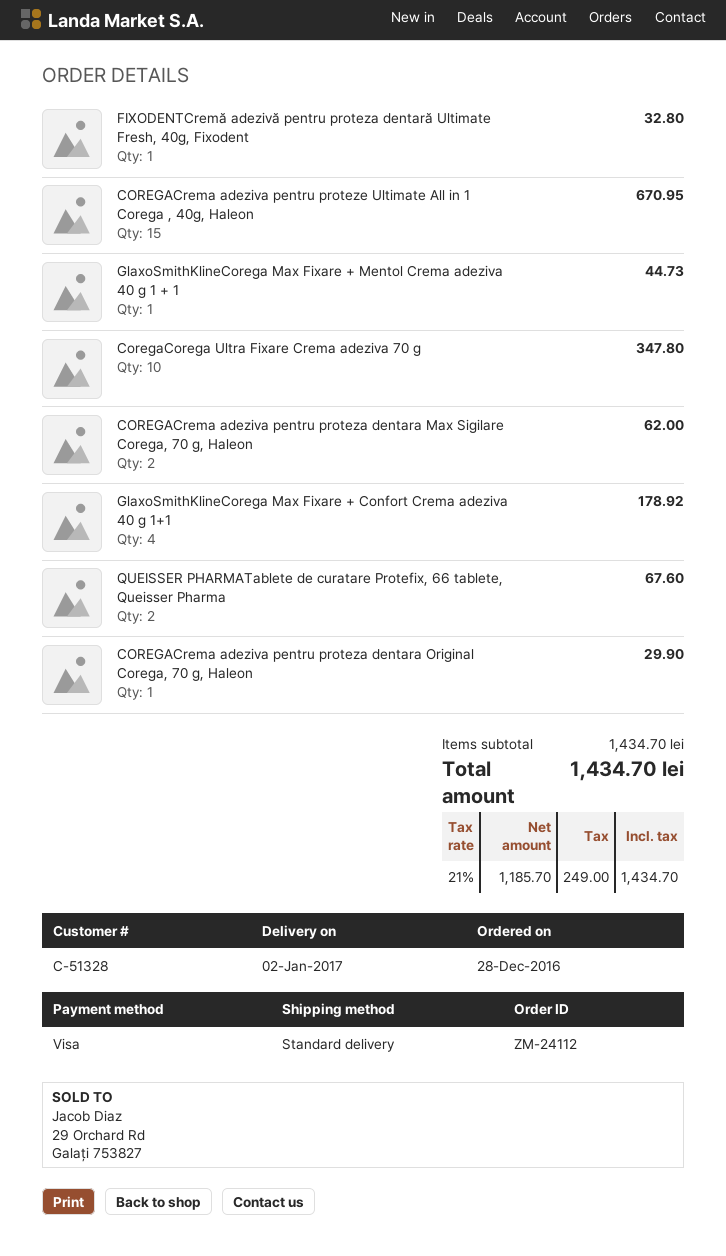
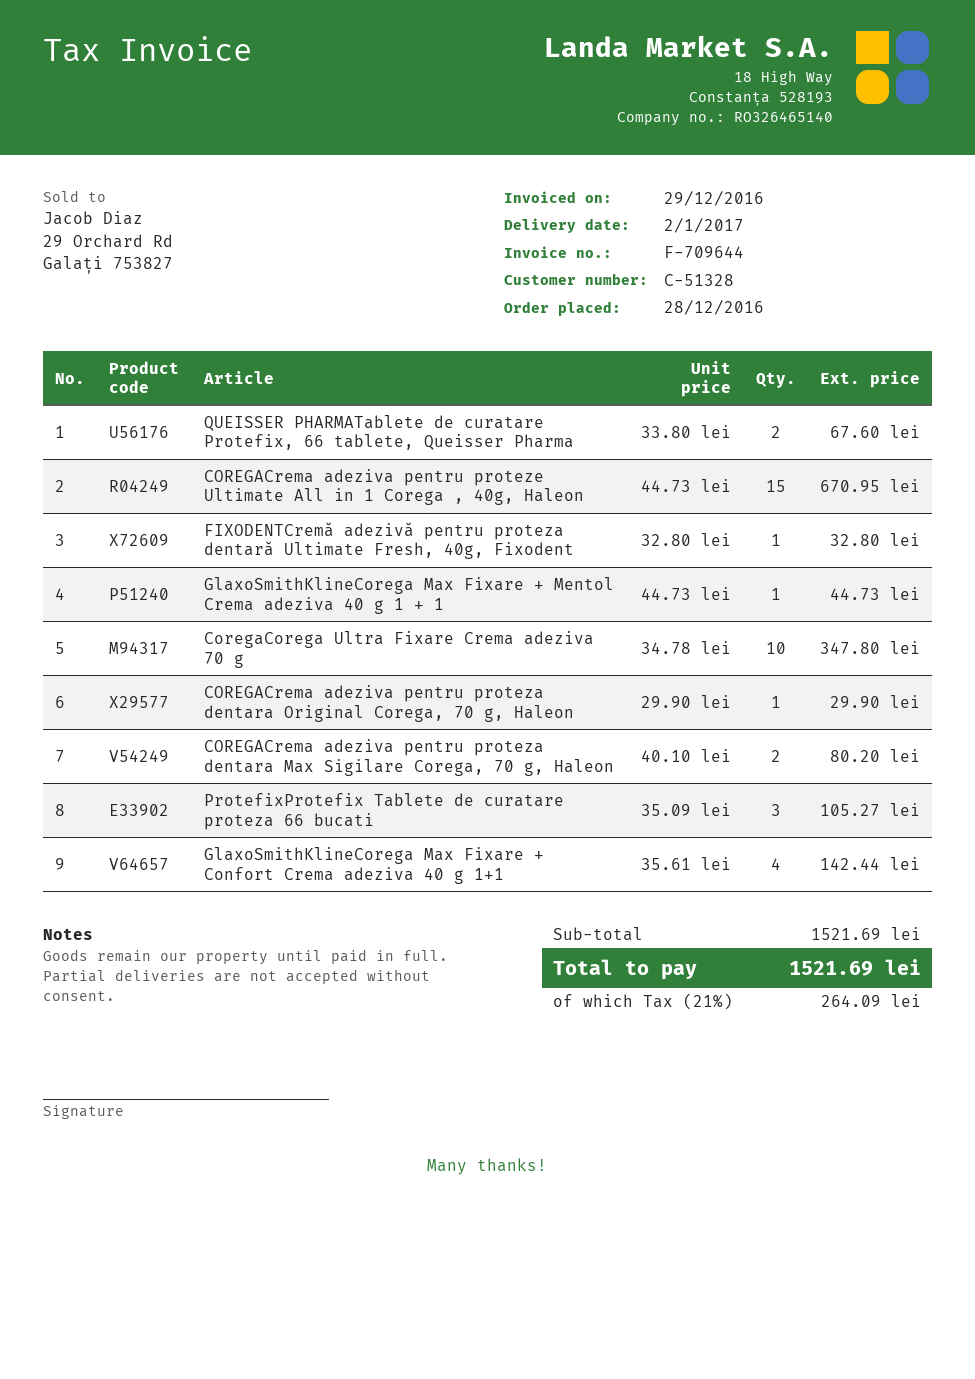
COREGACrema adeziva pentru proteza dentara Max Sigilare Corega, 70 g, Haleon: 2 for 62.00 -> 2 for 80.20
GlaxoSmithKlineCorega Max Fixare + Confort Crema adeziva 40 g 1+1: 4 for 178.92 -> 4 for 142.44
ProtefixProtefix Tablete de curatare proteza 66 bucati: none -> 3 for 105.27
subtotal: 1434.70 -> 1521.69
tax: 21% = 249.00 -> 21% = 264.09
total: 1434.70 -> 1521.69

